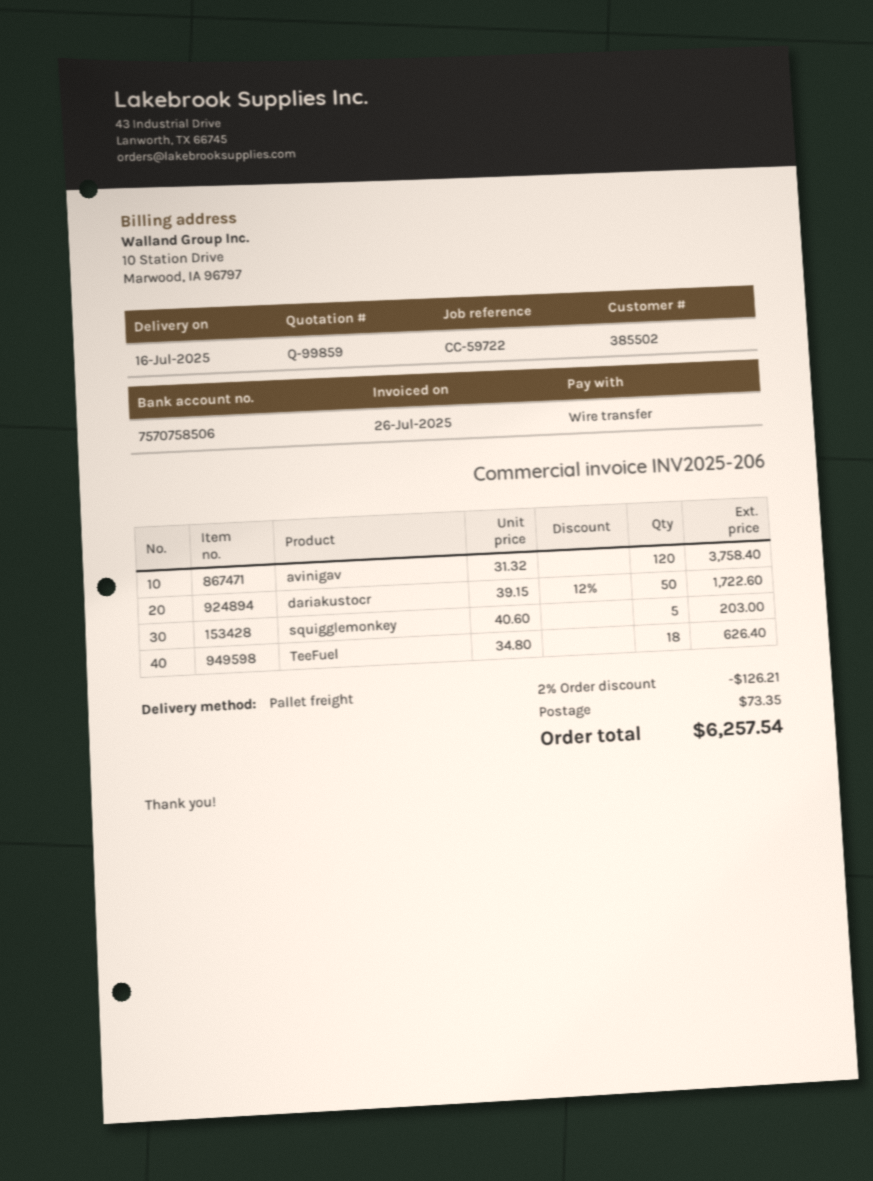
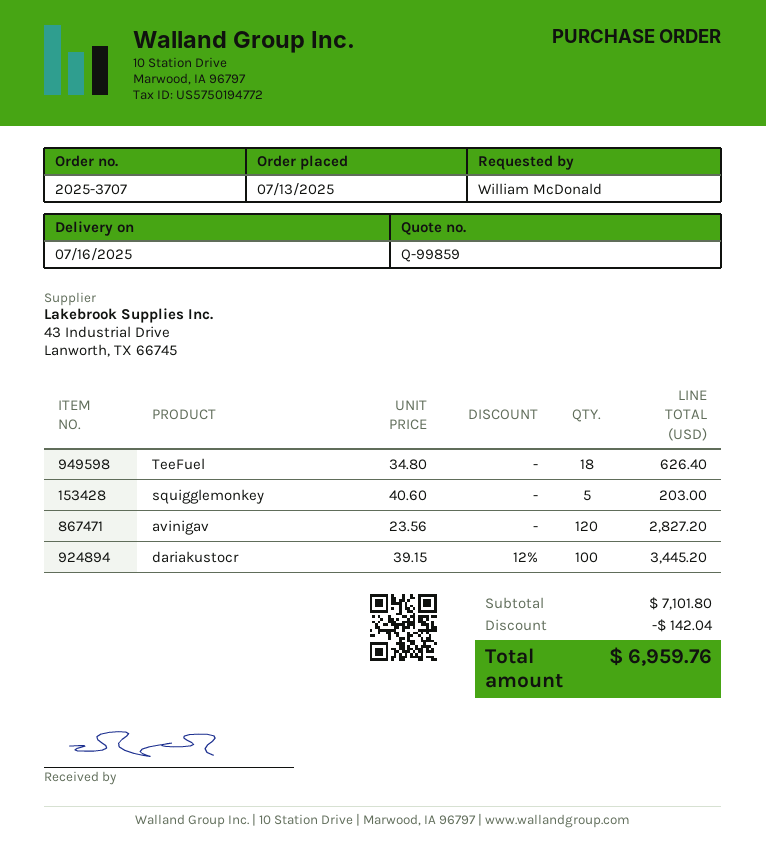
avinigav: 120 x 31.32 = 3758.40 -> 120 x 23.56 = 2827.20
dariakustocr: 50 x 39.15 - 12% = 1722.60 -> 100 x 39.15 - 12% = 3445.20
discount: 126.21 -> 142.04
shipping: 73.35 -> none
total: 6257.54 -> 6959.76

